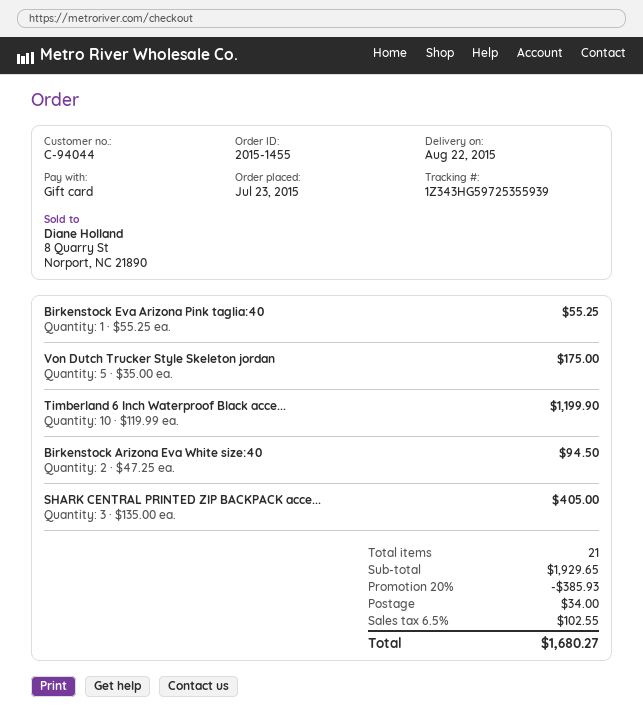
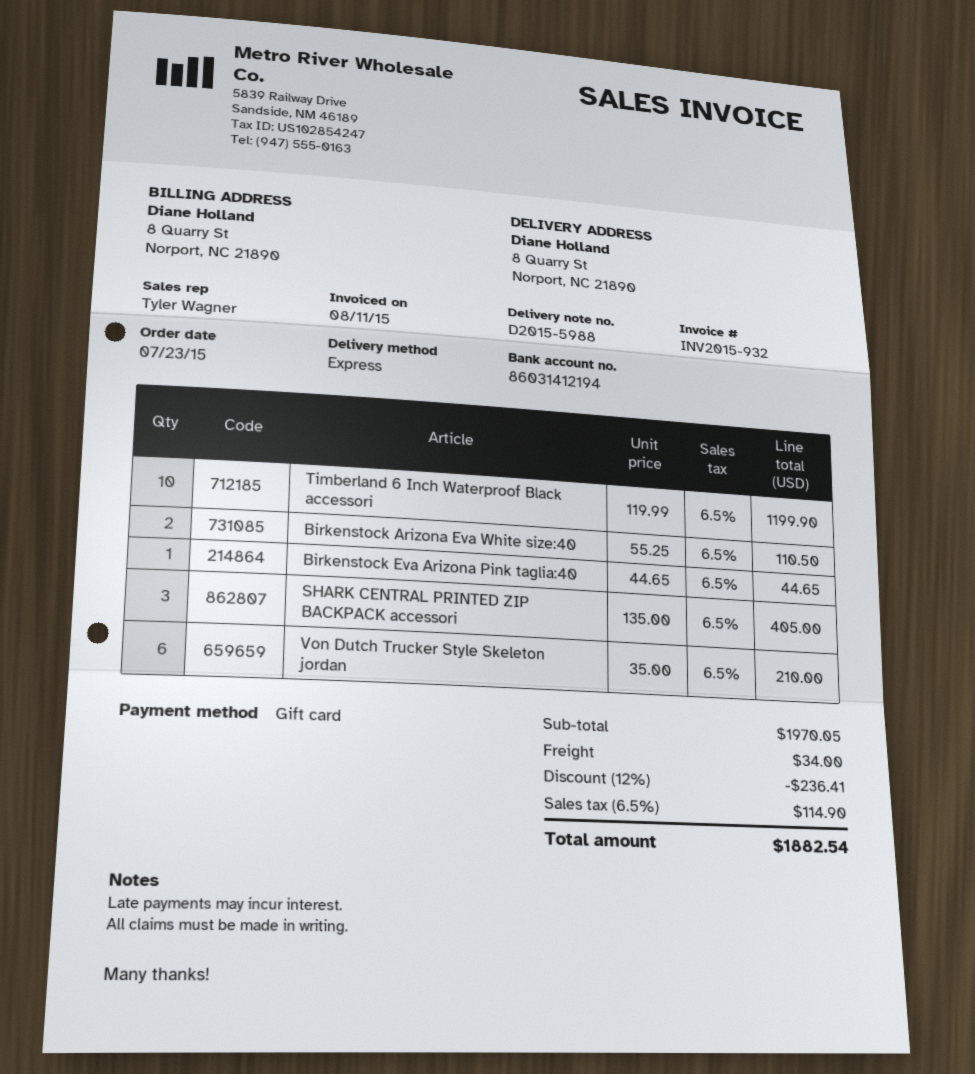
Birkenstock Eva Arizona Pink taglia:40: 1 x 55.25 = 55.25 -> 1 x 44.65 = 44.65
Von Dutch Trucker Style Skeleton jordan: 5 x 35.00 = 175.00 -> 6 x 35.00 = 210.00
Birkenstock Arizona Eva White size:40: 2 x 47.25 = 94.50 -> 2 x 55.25 = 110.50
subtotal: 1929.65 -> 1970.05
discount: 20% = 385.93 -> 12% = 236.41
tax: 6.5% = 102.55 -> 6.5% = 114.90
total: 1680.27 -> 1882.54

